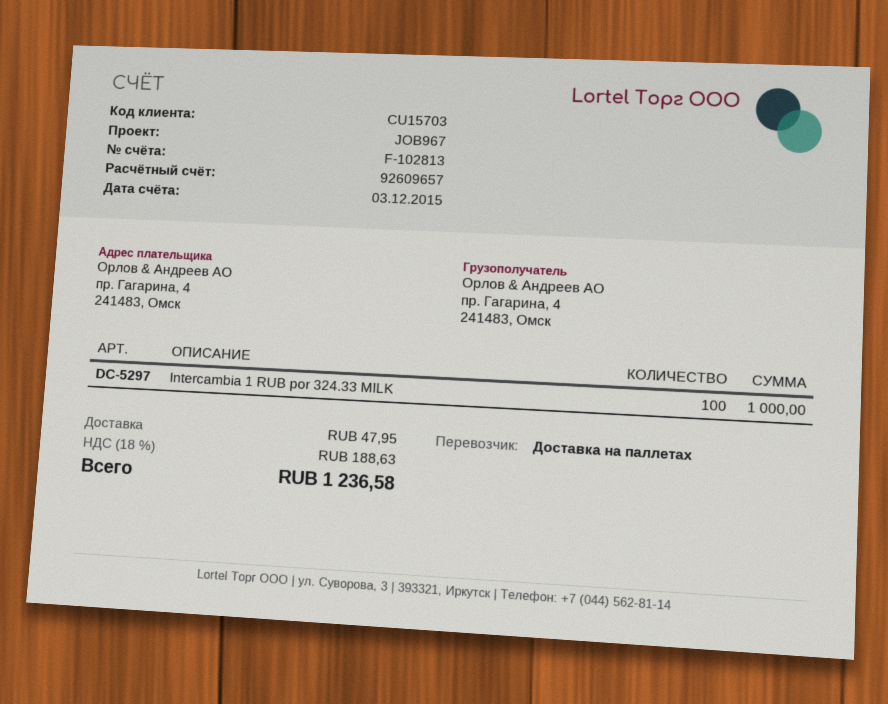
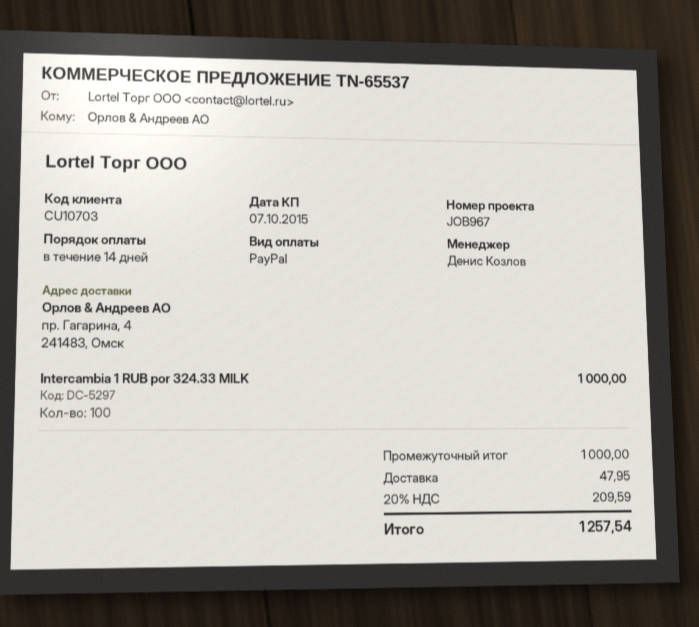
customer number: CU15703 -> CU10703
tax: 18% = 188.63 -> 20% = 209.59
total: 1236.58 -> 1257.54

